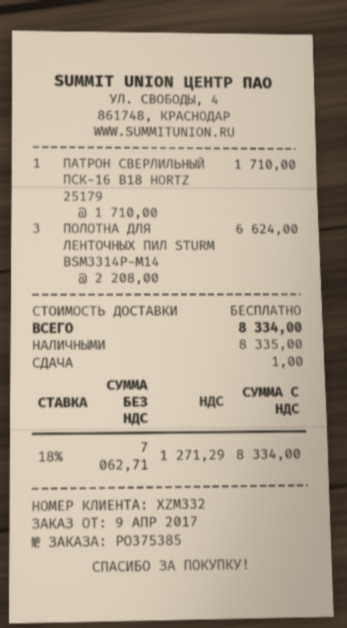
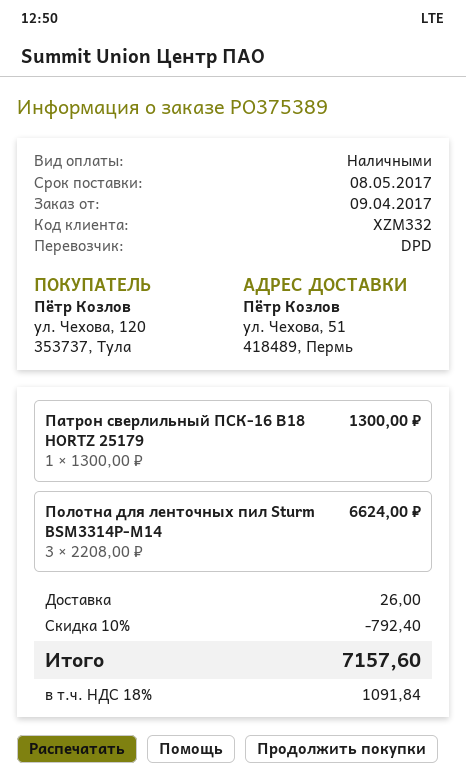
order number: PO375385 -> PO375389
ПАТРОН СВЕРЛИЛЬНЫЙ ПСК-16 В18 HORTZ 25179: 1 x 1710.00 = 1710.00 -> 1 x 1300.00 = 1300.00
discount: none -> 10% = 792.40
shipping: 0.00 -> 26.00
tax: 18% = 1271.29 -> 18% = 1091.84
total: 8334.00 -> 7157.60

